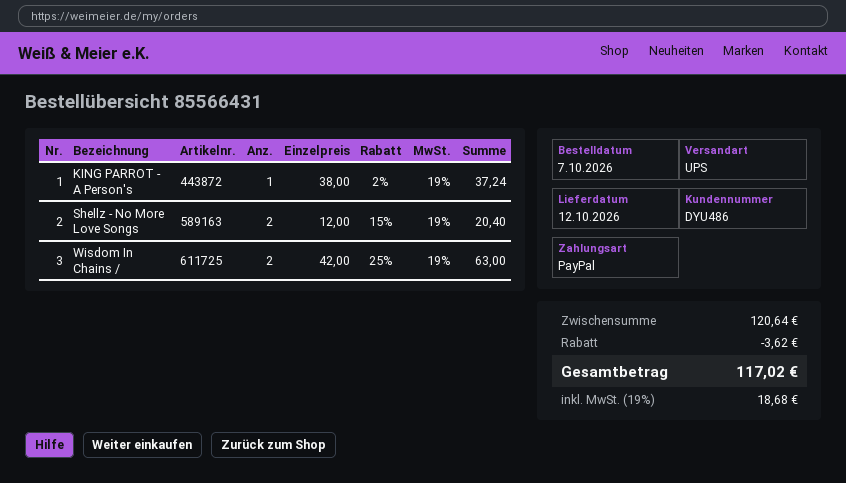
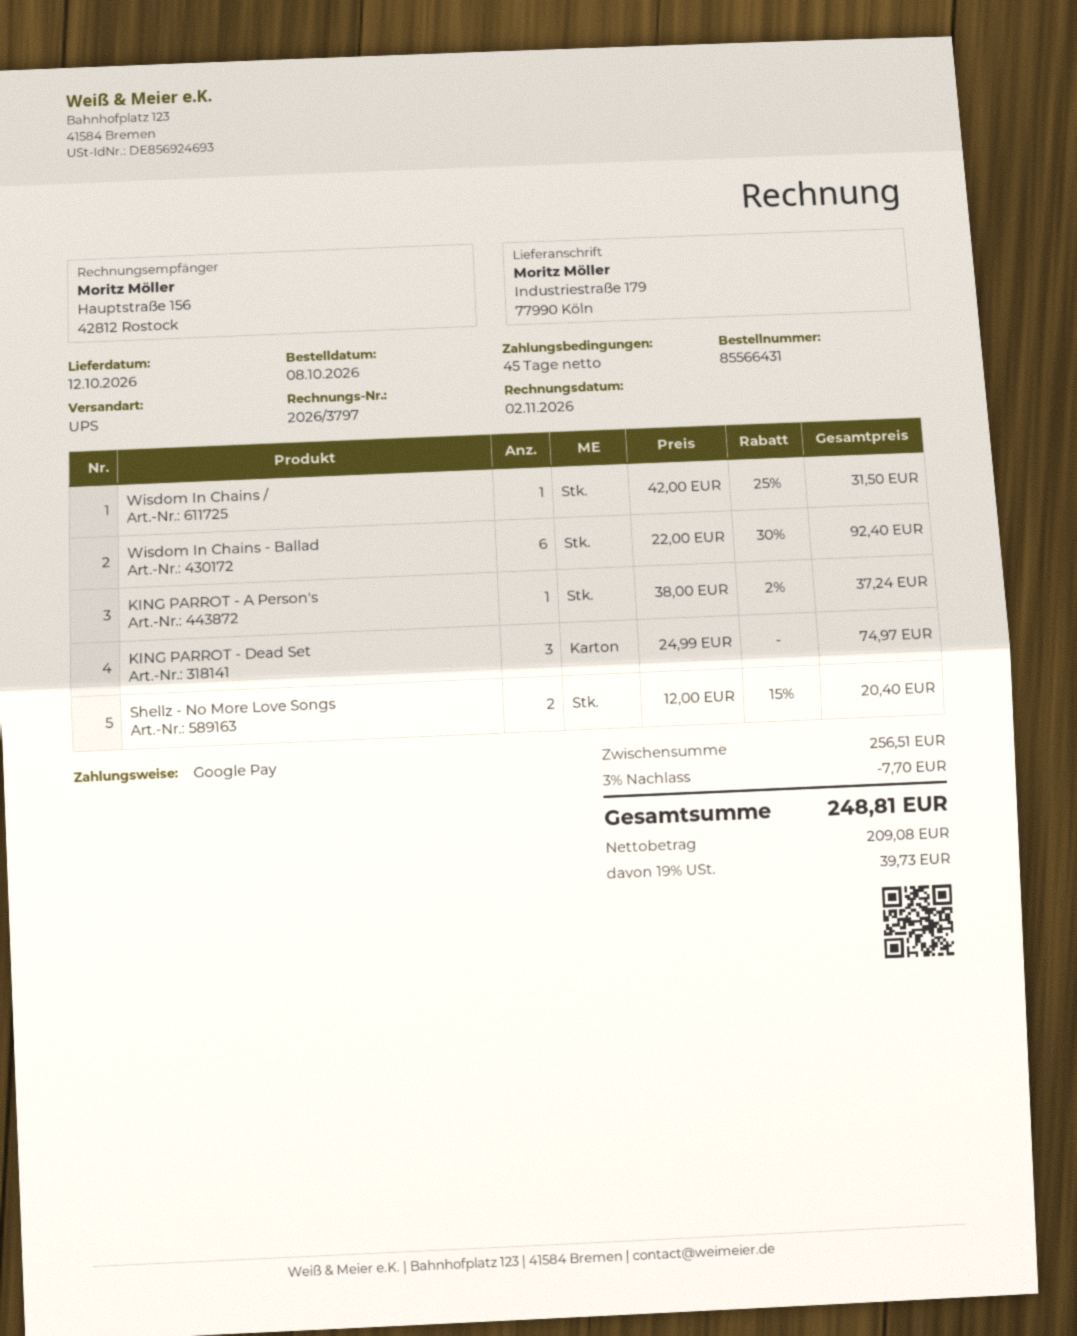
order date: 2026-10-07 -> 2026-10-08
payment method: PayPal -> Google Pay
Wisdom In Chains /: 2 x 42.00 - 25% = 63.00 -> 1 x 42.00 - 25% = 31.50
Wisdom In Chains - Ballad: none -> 6 x 22.00 - 30% = 92.40
KING PARROT - Dead Set: none -> 3 x 24.99 = 74.97
subtotal: 120.64 -> 256.51
discount: 3.62 -> 7.70
tax: 19% = 18.68 -> 19% = 39.73
total: 117.02 -> 248.81

